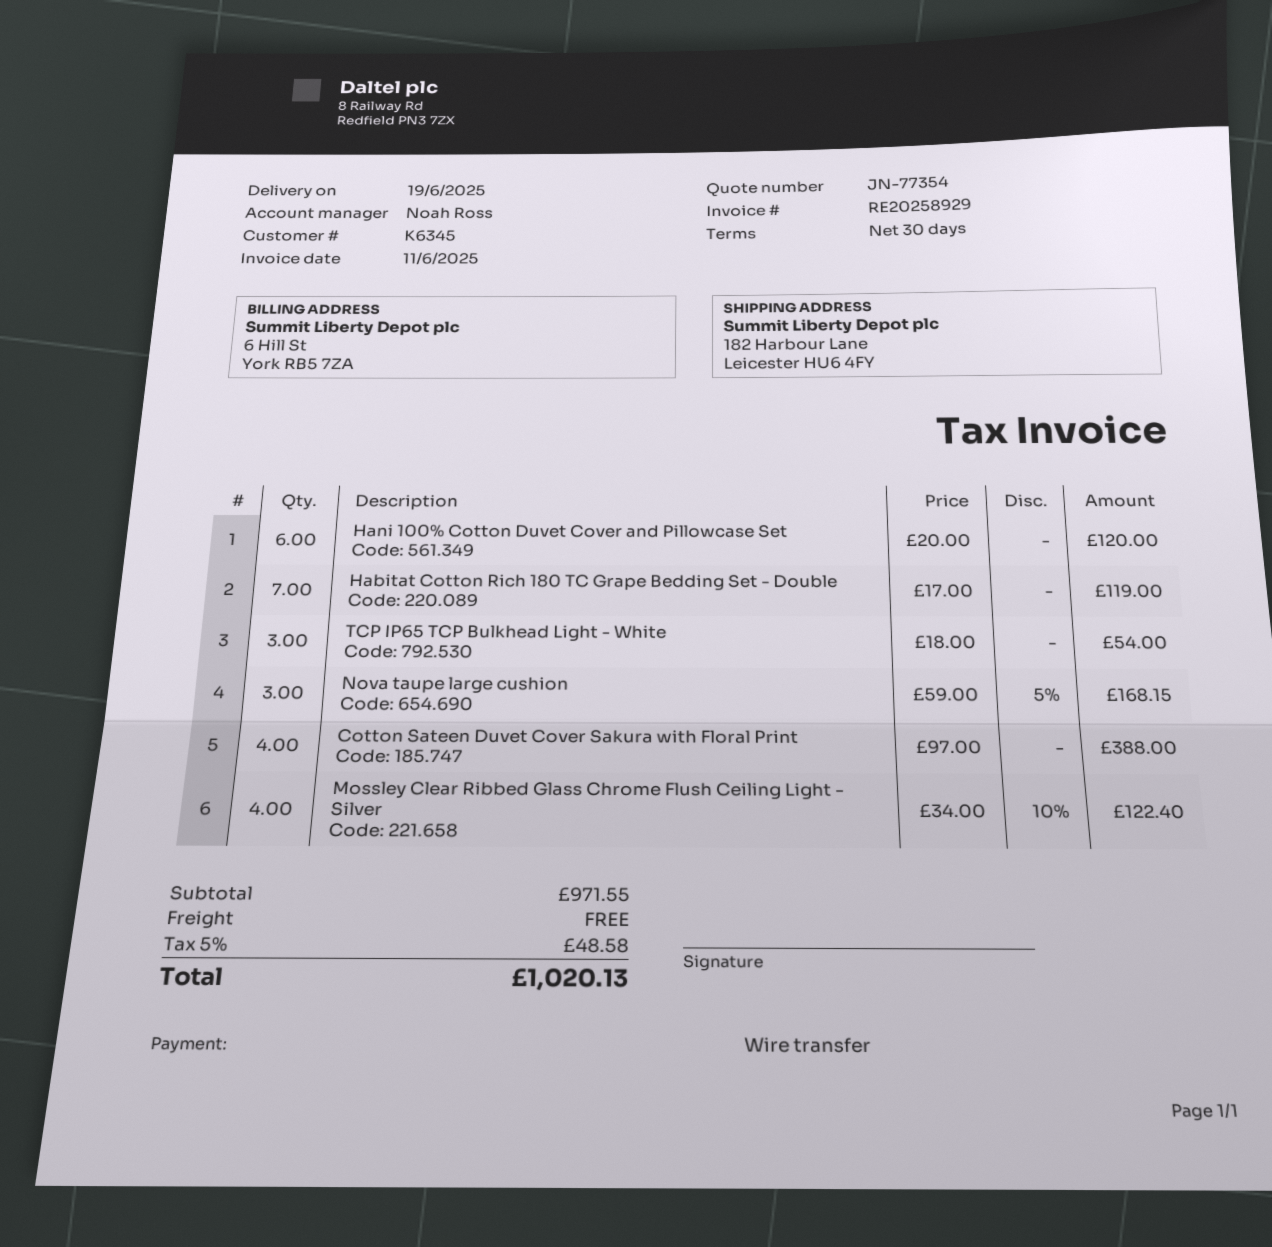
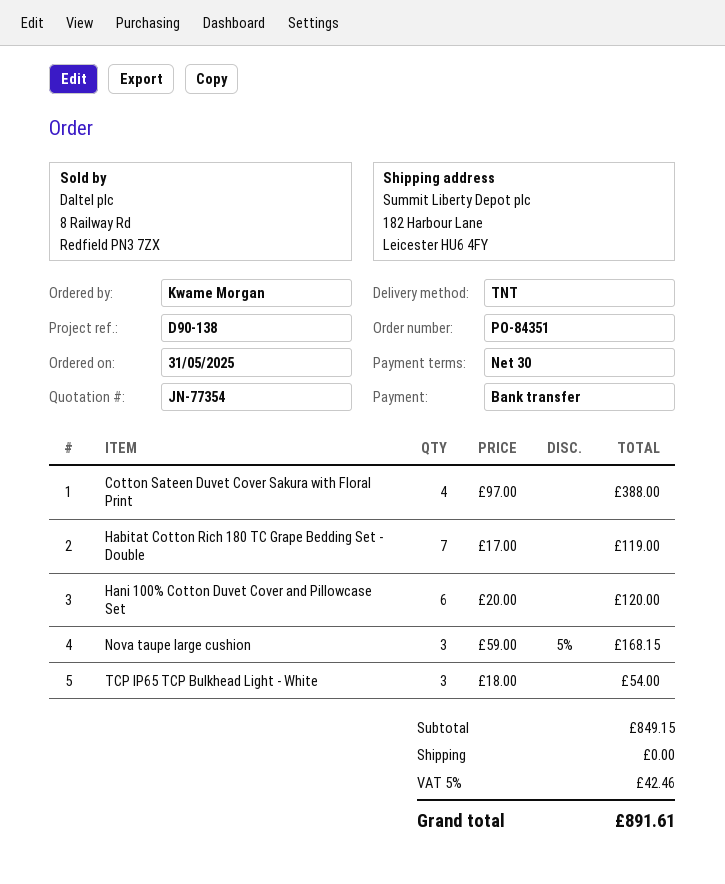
Mossley Clear Ribbed Glass Chrome Flush Ceiling Light - Silver: 4 x 34.00 - 10% = 122.40 -> none
subtotal: 971.55 -> 849.15
tax: 5% = 48.58 -> 5% = 42.46
total: 1020.13 -> 891.61

